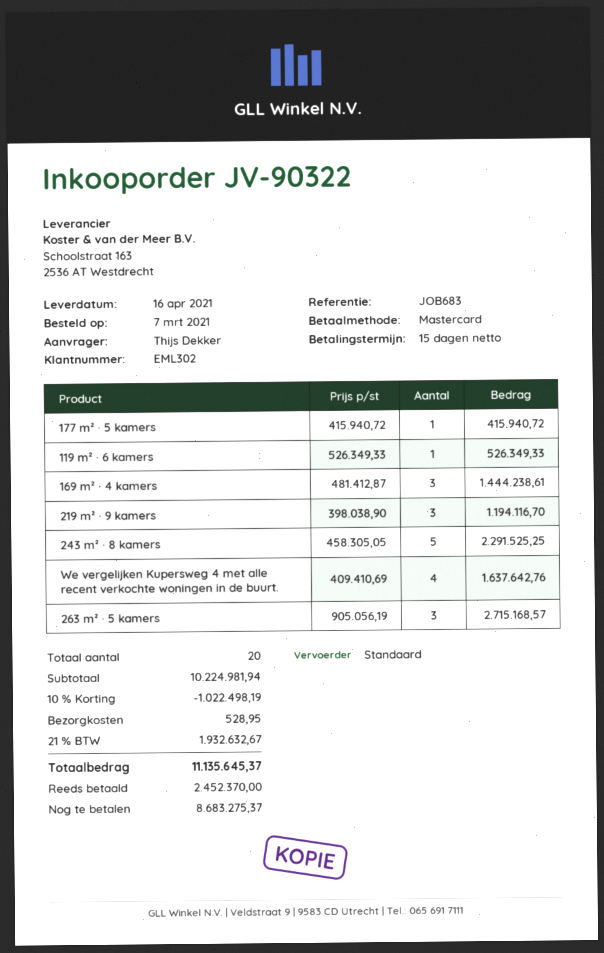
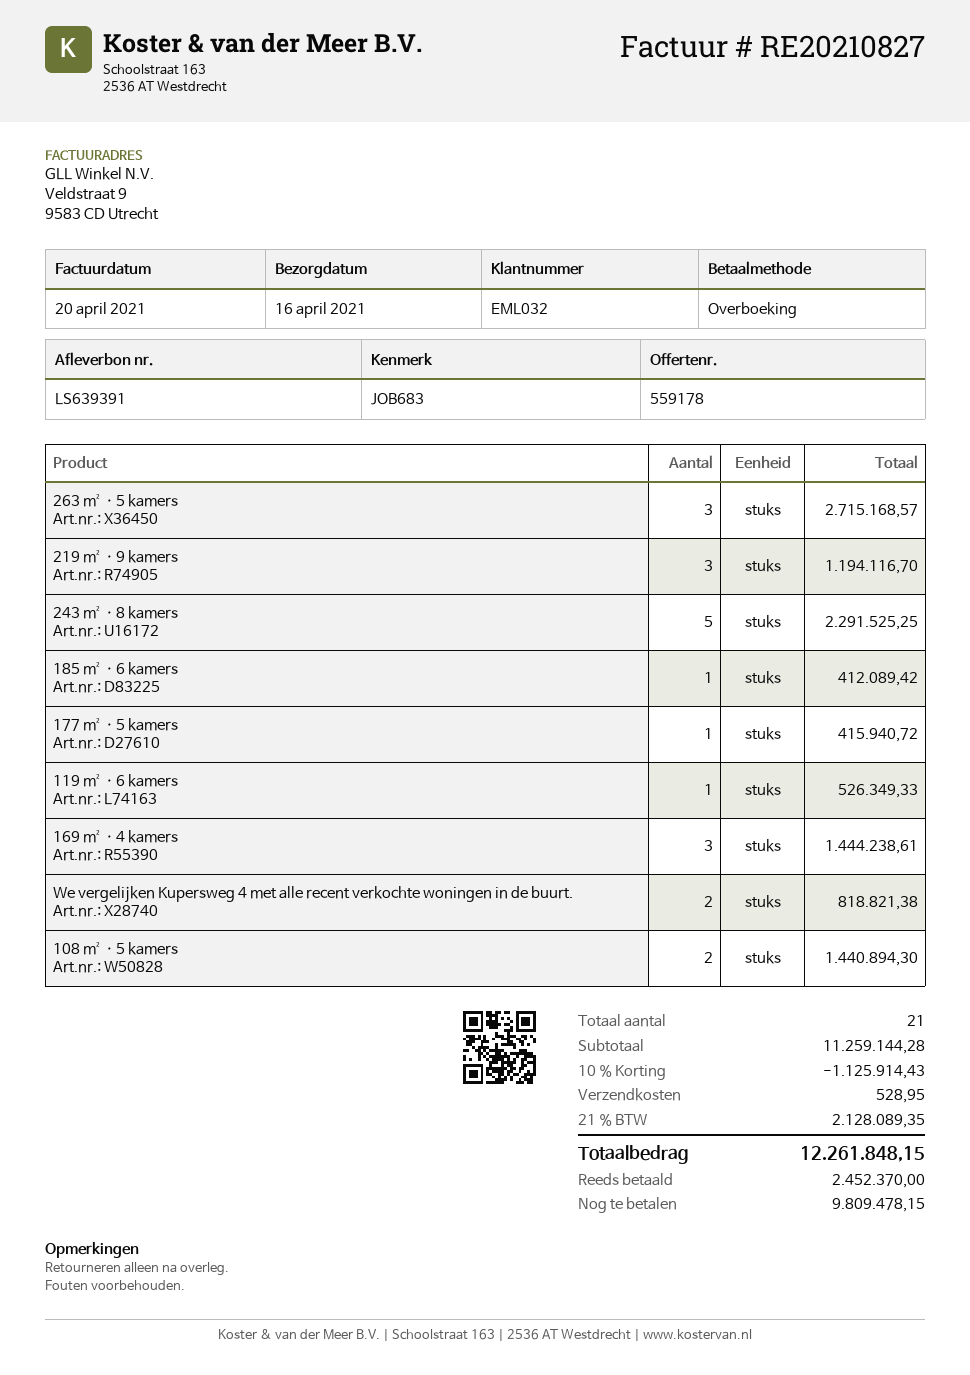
customer number: EML302 -> EML032
payment method: Mastercard -> bank transfer
We vergelijken Kupersweg 4 met alle recent verkochte woningen in de buurt.: 4 for 1637642.76 -> 2 for 818821.38
185 m² · 6 kamers: none -> 1 for 412089.42
108 m² · 5 kamers: none -> 2 for 1440894.30
total quantity: 20 -> 21
subtotal: 10224981.94 -> 11259144.28
discount: 10% = 1022498.19 -> 10% = 1125914.43
tax: 21% = 1932632.67 -> 21% = 2128089.35
total: 11135645.37 -> 12261848.15
balance: 8683275.37 -> 9809478.15

